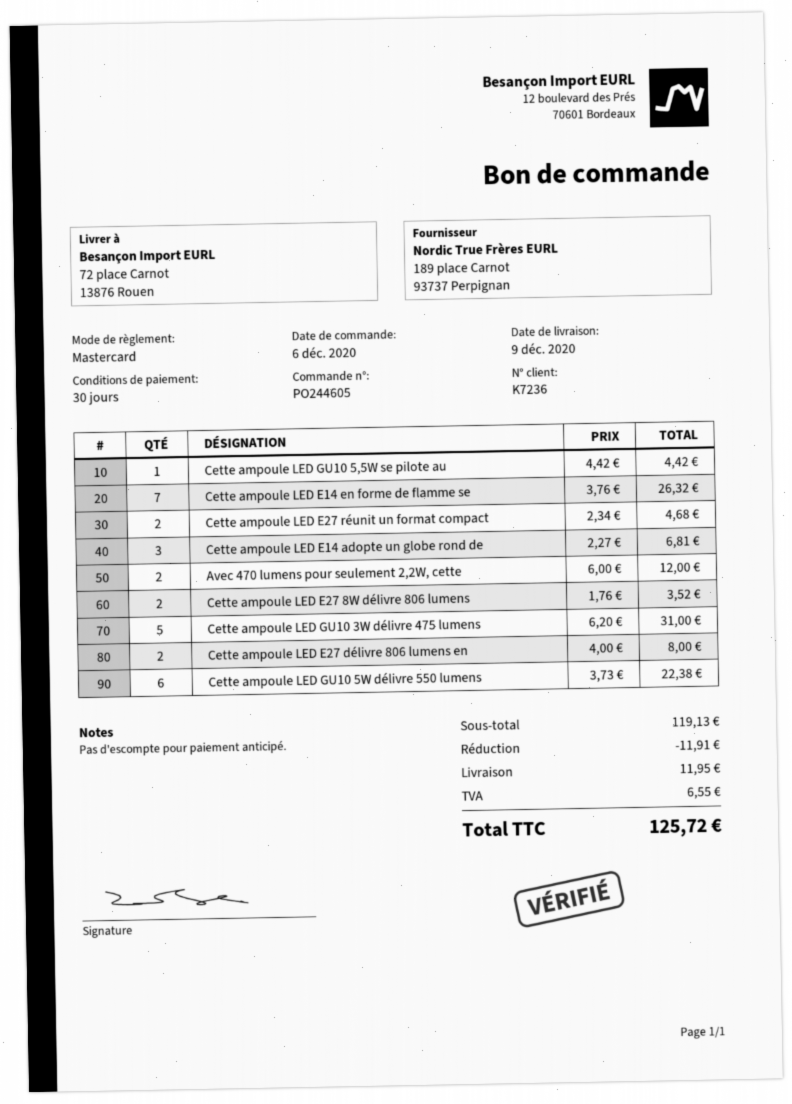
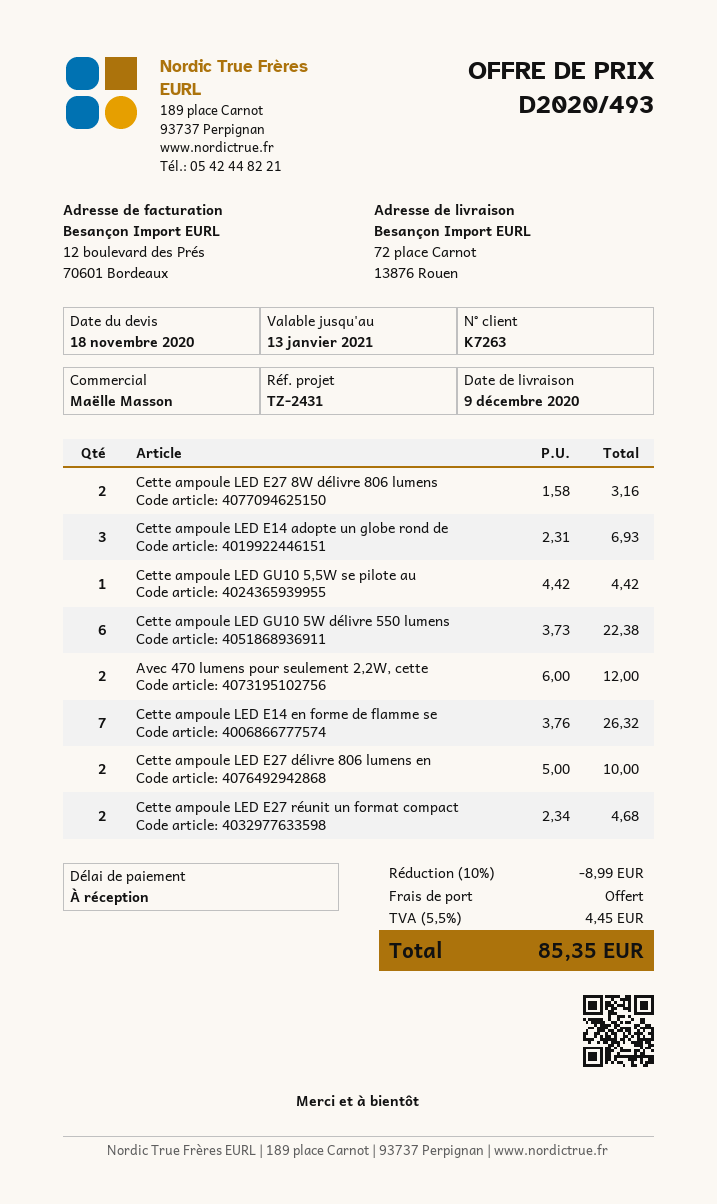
payment terms: 30 days -> on receipt
customer number: K7236 -> K7263
Cette ampoule LED E14 adopte un globe rond de: 3 x 2.27 = 6.81 -> 3 x 2.31 = 6.93
Cette ampoule LED E27 8W délivre 806 lumens: 2 x 1.76 = 3.52 -> 2 x 1.58 = 3.16
Cette ampoule LED GU10 3W délivre 475 lumens: 5 x 6.20 = 31.00 -> none
Cette ampoule LED E27 délivre 806 lumens en: 2 x 4.00 = 8.00 -> 2 x 5.00 = 10.00
discount: 11.91 -> 8.99
shipping: 11.95 -> 0.00
tax: 6.55 -> 4.45
total: 125.72 -> 85.35

